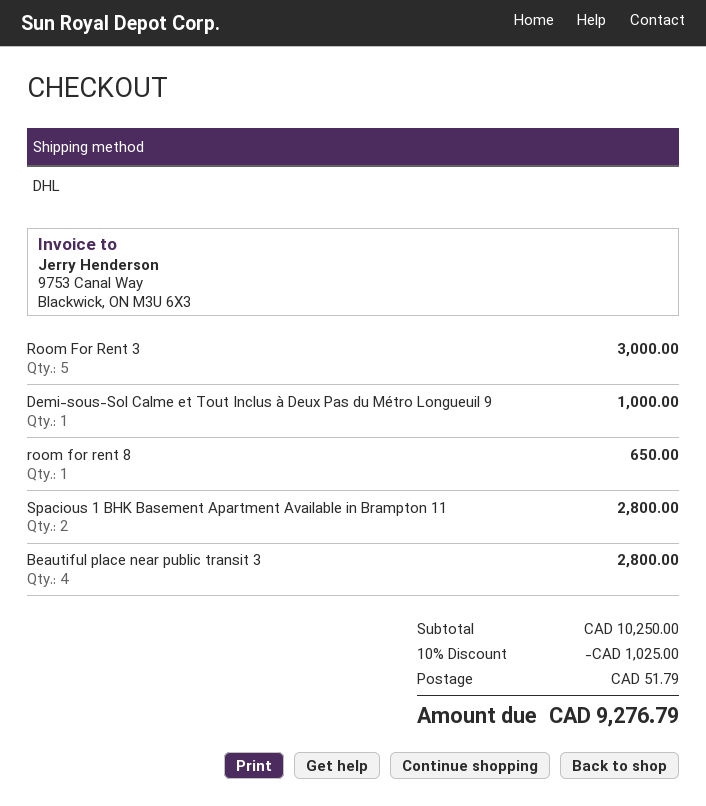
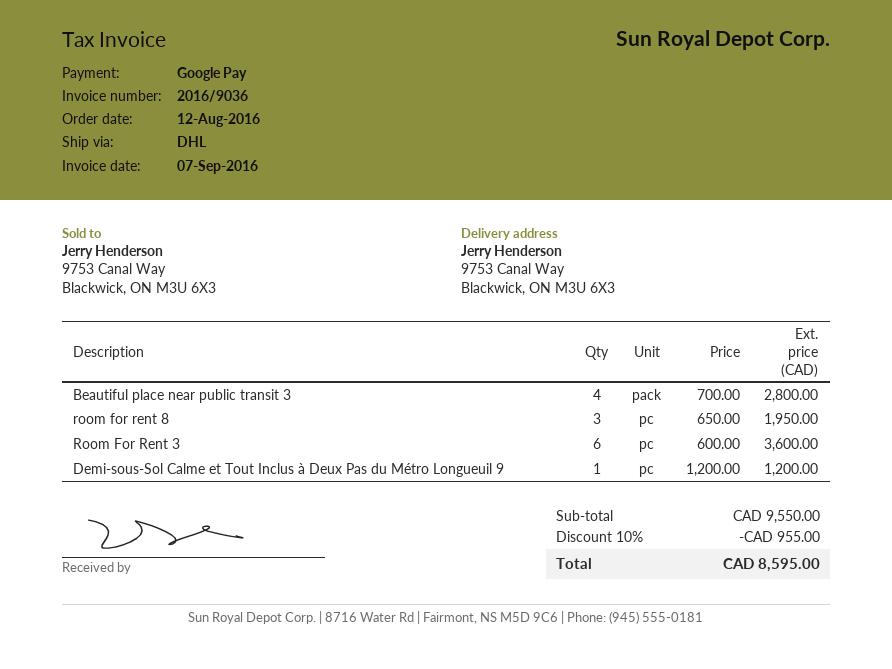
Room For Rent 3: 5 for 3000.00 -> 6 for 3600.00
Demi-sous-Sol Calme et Tout Inclus à Deux Pas du Métro Longueuil 9: 1 for 1000.00 -> 1 for 1200.00
room for rent 8: 1 for 650.00 -> 3 for 1950.00
Spacious 1 BHK Basement Apartment Available in Brampton 11: 2 for 2800.00 -> none
subtotal: 10250.00 -> 9550.00
discount: 10% = 1025.00 -> 10% = 955.00
shipping: 51.79 -> none
total: 9276.79 -> 8595.00

